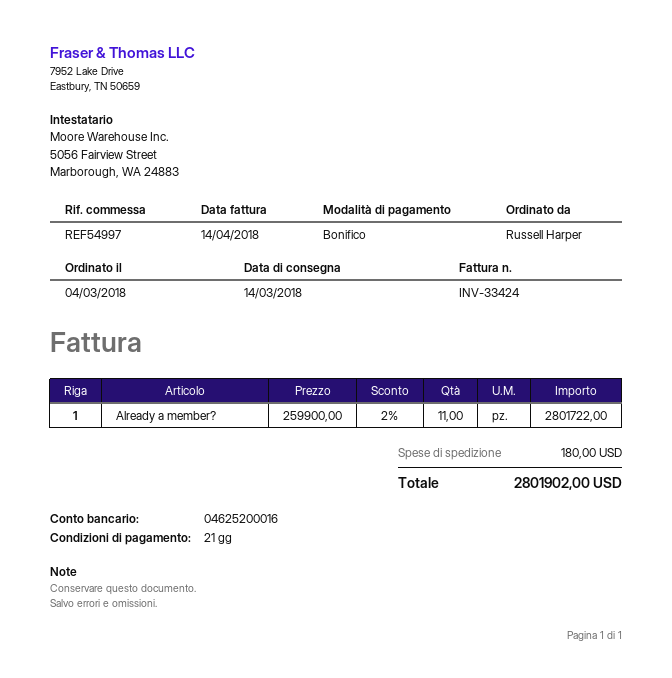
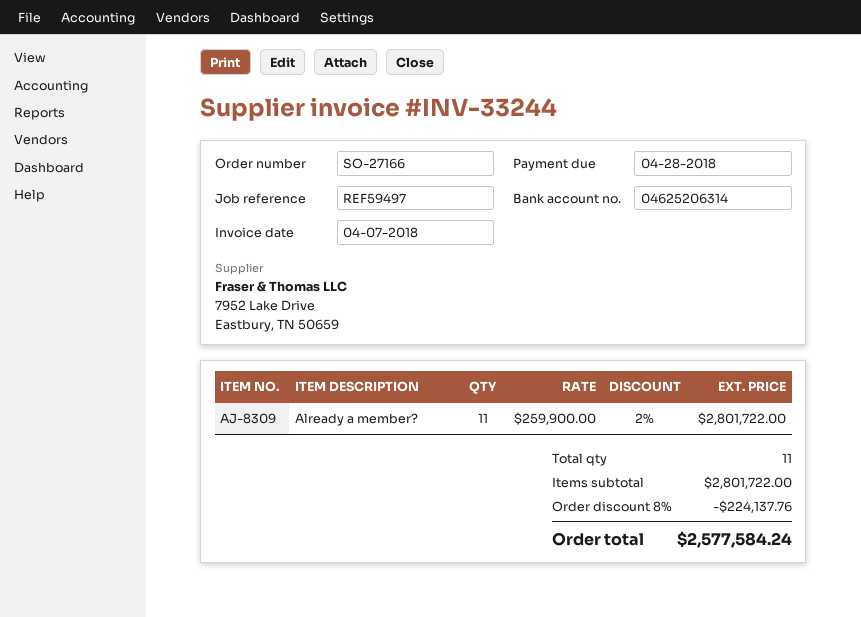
invoice number: INV-33424 -> INV-33244
invoice date: 2018-04-14 -> 2018-04-07
reference: REF54997 -> REF59497
bank account: 04625200016 -> 04625206314
discount: none -> 8% = 224137.76
shipping: 180.00 -> none
total: 2801902.00 -> 2577584.24

